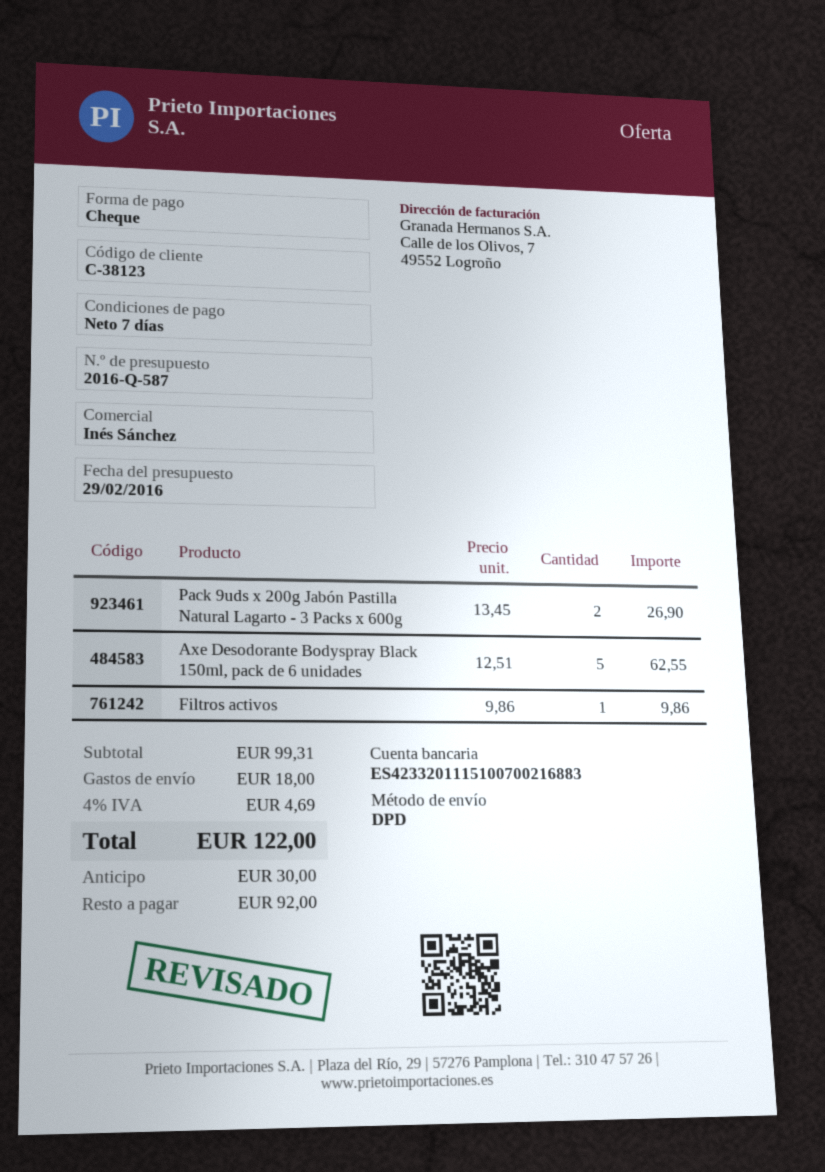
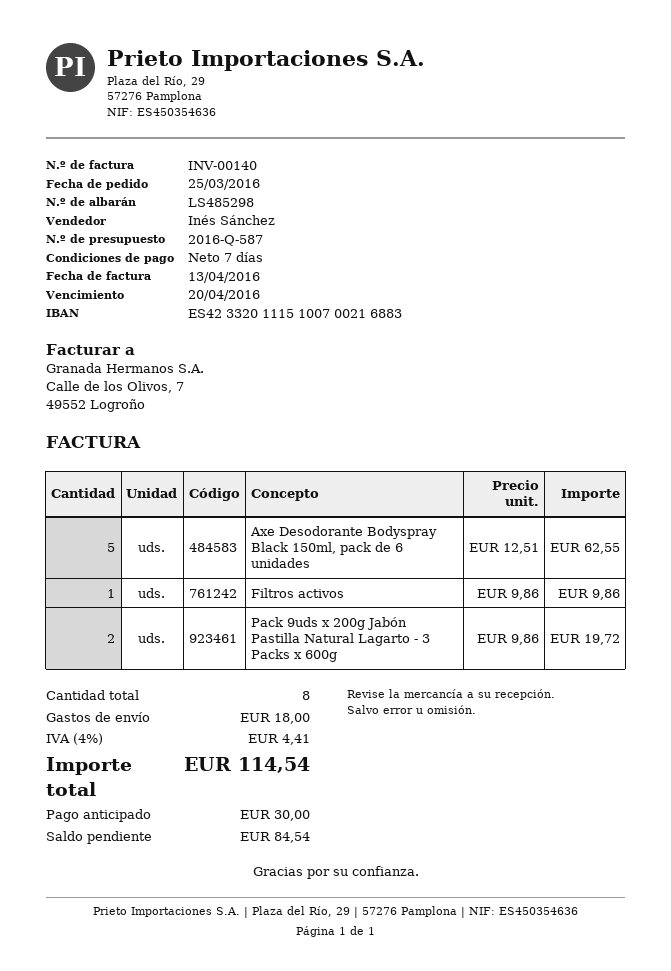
Pack 9uds x 200g Jabón Pastilla Natural Lagarto - 3 Packs x 600g: 2 x 13.45 = 26.90 -> 2 x 9.86 = 19.72
tax: 4% = 4.69 -> 4% = 4.41
total: 122.00 -> 114.54
balance: 92.00 -> 84.54

